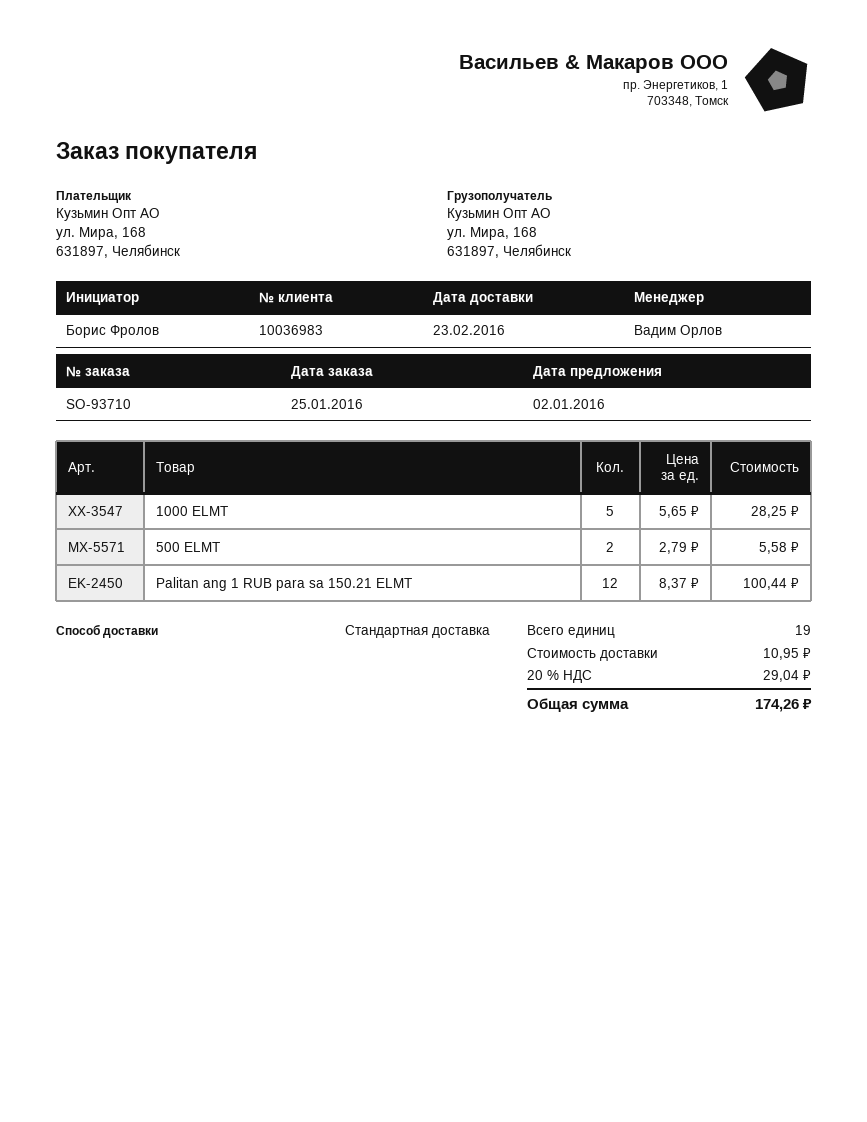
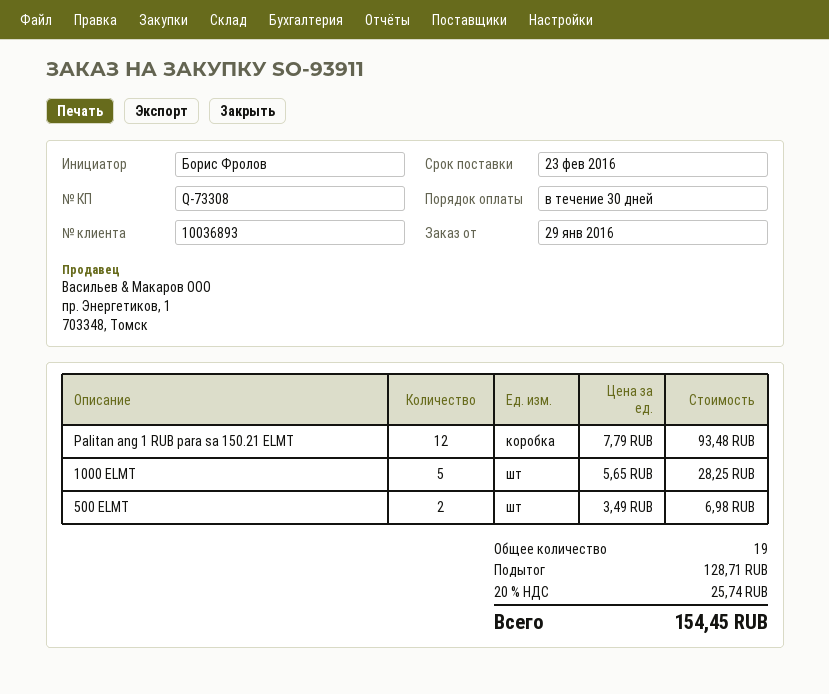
order number: SO-93710 -> SO-93911
order date: 2016-01-25 -> 2016-01-29
customer number: 10036983 -> 10036893
500 ELMT: 2 x 2.79 = 5.58 -> 2 x 3.49 = 6.98
Palitan ang 1 RUB para sa 150.21 ELMT: 12 x 8.37 = 100.44 -> 12 x 7.79 = 93.48
shipping: 10.95 -> none
tax: 20% = 29.04 -> 20% = 25.74
total: 174.26 -> 154.45

